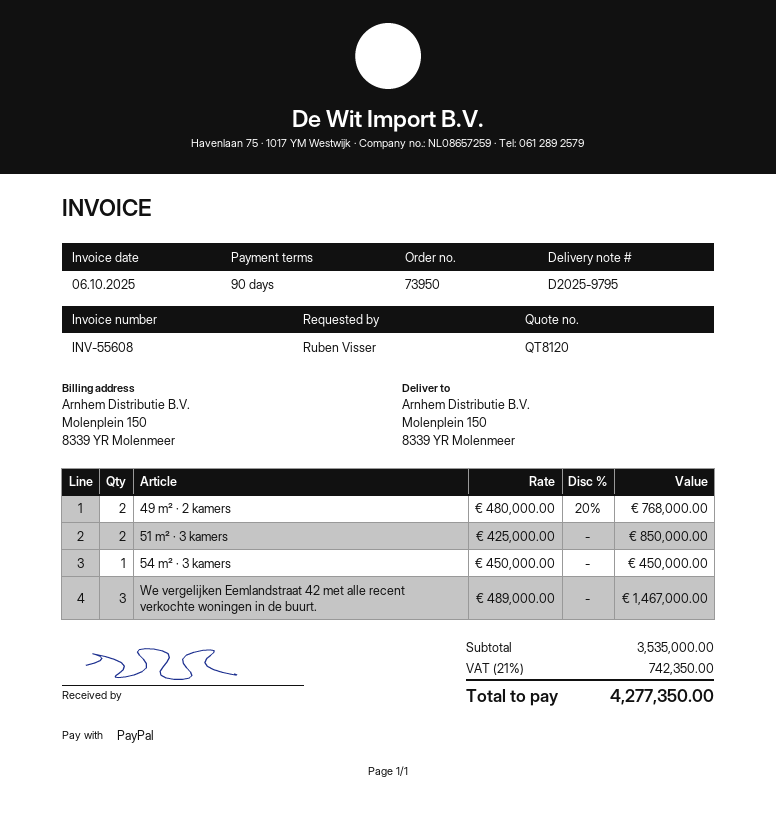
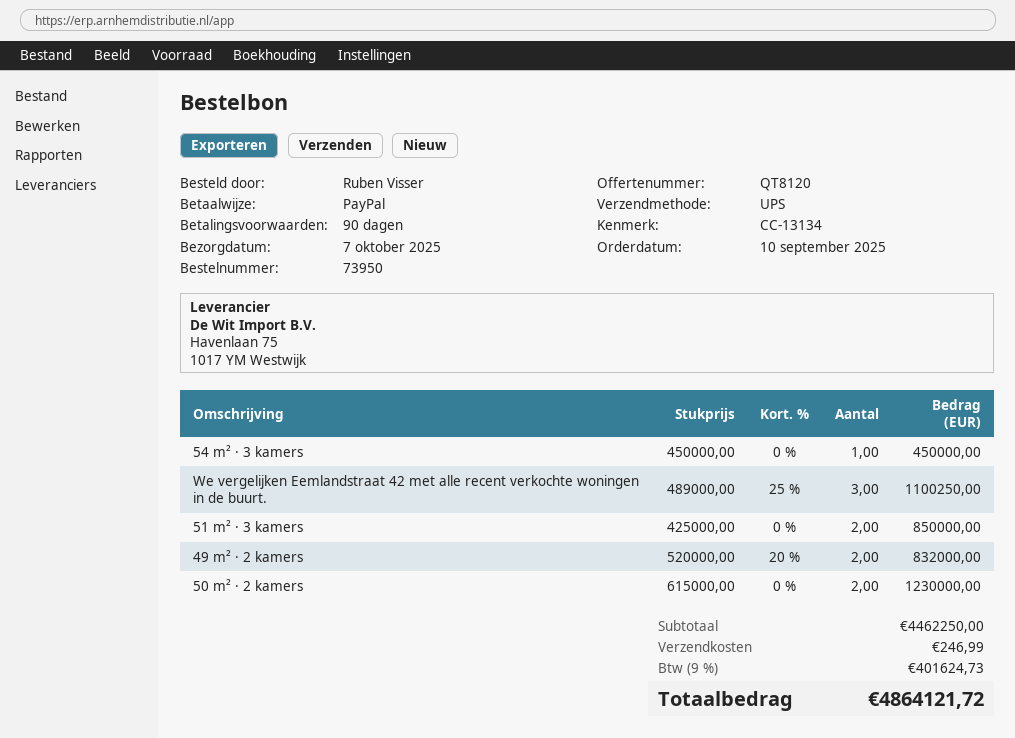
49 m² · 2 kamers: 2 x 480000.00 - 20% = 768000.00 -> 2 x 520000.00 - 20% = 832000.00
We vergelijken Eemlandstraat 42 met alle recent verkochte woningen in de buurt.: 3 x 489000.00 = 1467000.00 -> 3 x 489000.00 - 25% = 1100250.00
50 m² · 2 kamers: none -> 2 x 615000.00 = 1230000.00
subtotal: 3535000.00 -> 4462250.00
shipping: none -> 246.99
tax: 21% = 742350.00 -> 9% = 401624.73
total: 4277350.00 -> 4864121.72

